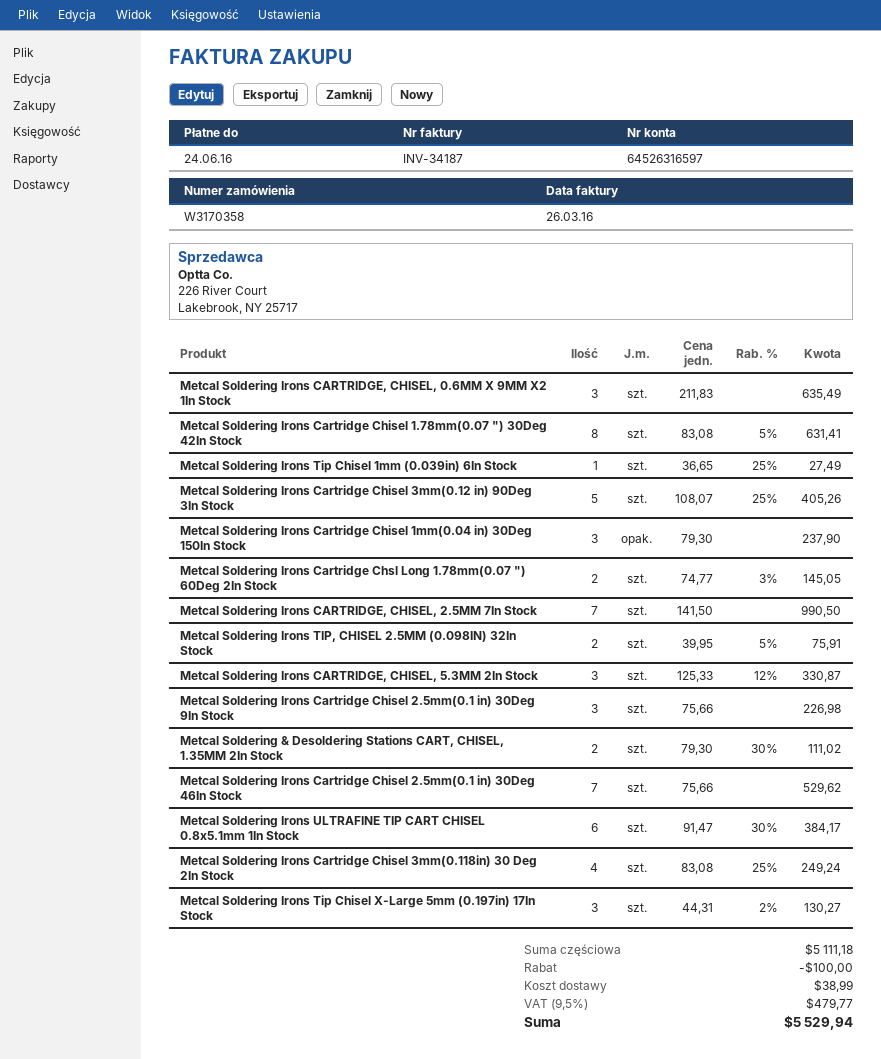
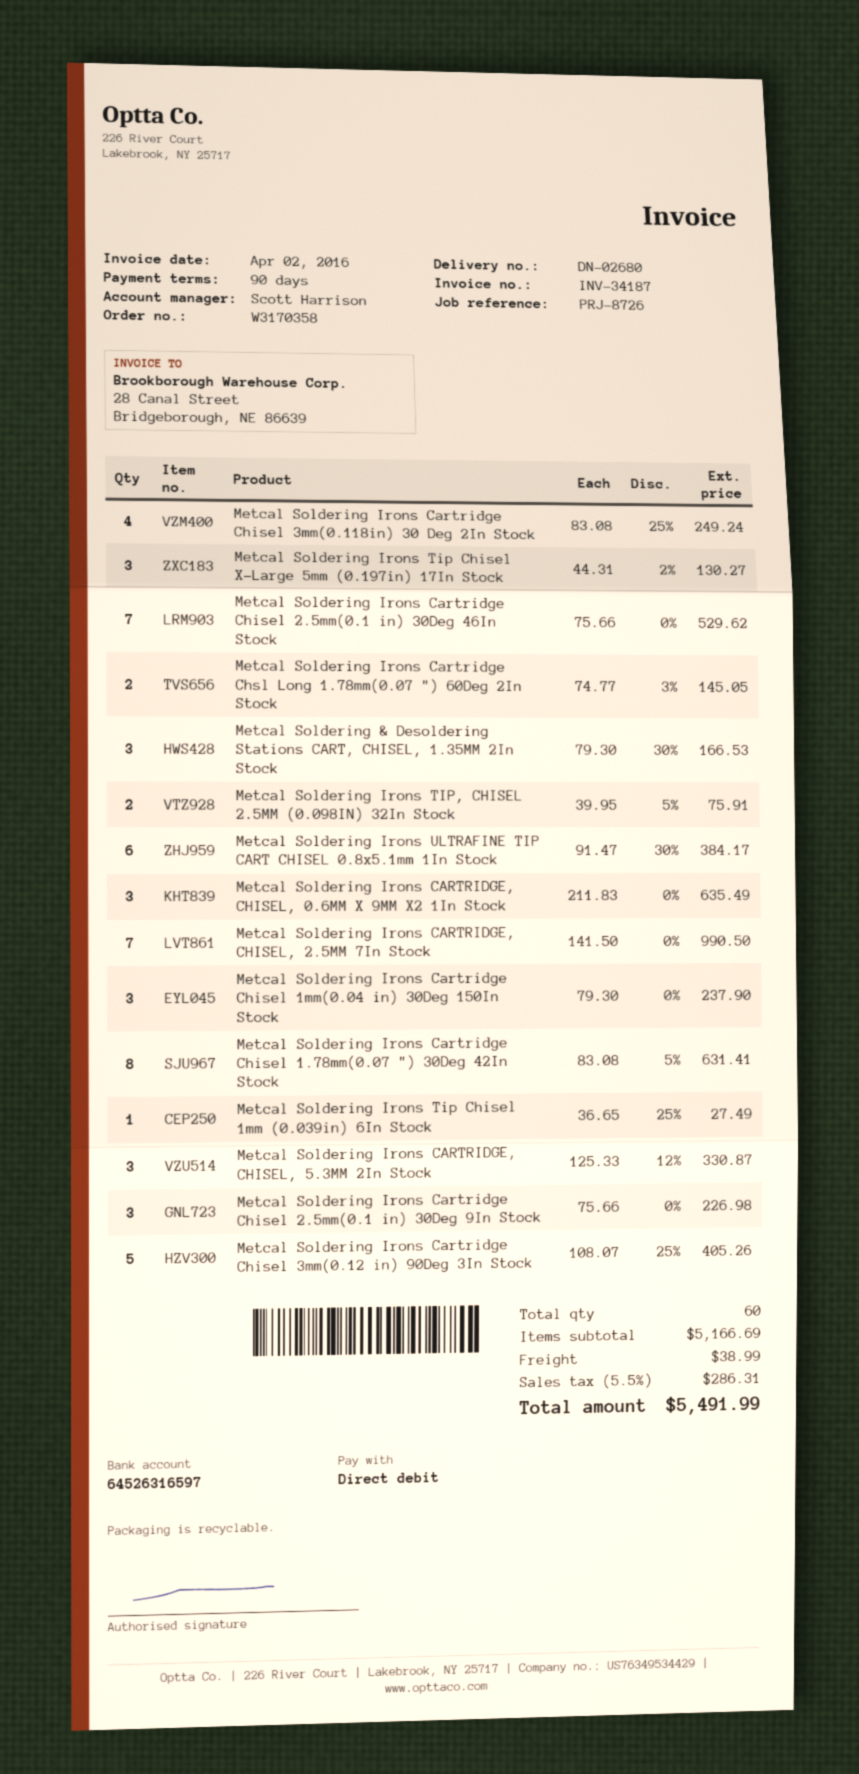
invoice date: 2016-03-26 -> 2016-04-02
Metcal Soldering & Desoldering Stations CART, CHISEL, 1.35MM 2In Stock: 2 x 79.30 - 30% = 111.02 -> 3 x 79.30 - 30% = 166.53
subtotal: 5111.18 -> 5166.69
discount: 100.00 -> none
tax: 9.5% = 479.77 -> 5.5% = 286.31
total: 5529.94 -> 5491.99

